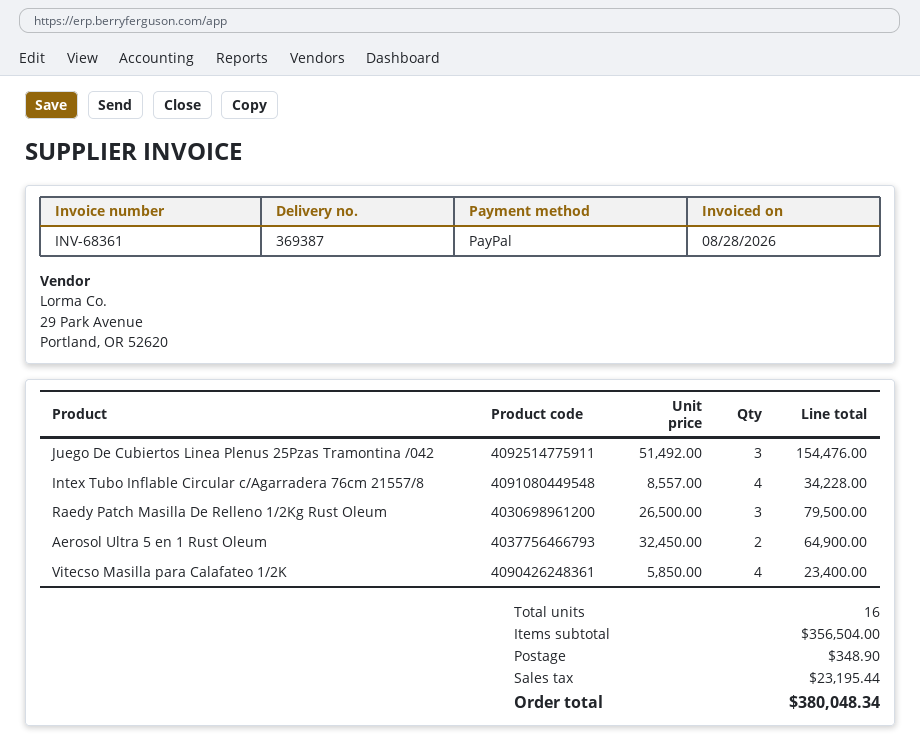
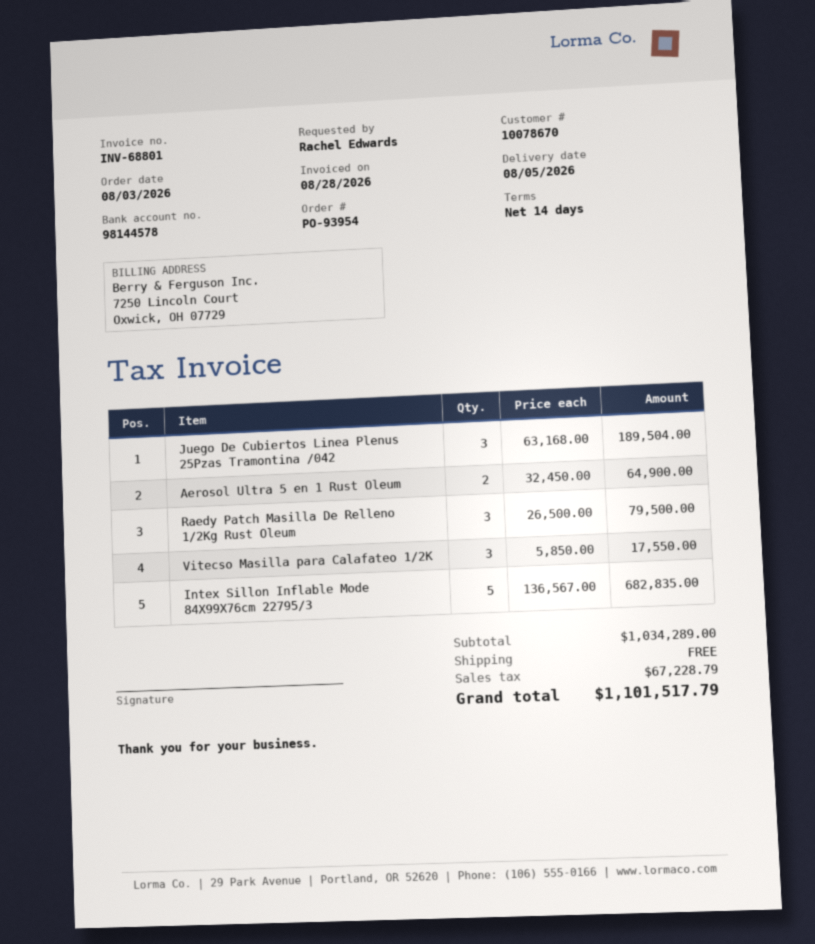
invoice number: INV-68361 -> INV-68801
Juego De Cubiertos Linea Plenus 25Pzas Tramontina /042: 3 x 51492.00 = 154476.00 -> 3 x 63168.00 = 189504.00
Intex Tubo Inflable Circular c/Agarradera 76cm 21557/8: 4 x 8557.00 = 34228.00 -> none
Vitecso Masilla para Calafateo 1/2K: 4 x 5850.00 = 23400.00 -> 3 x 5850.00 = 17550.00
Intex Sillon Inflable Mode 84X99X76cm 22795/3: none -> 5 x 136567.00 = 682835.00
subtotal: 356504.00 -> 1034289.00
shipping: 348.90 -> 0.00
tax: 23195.44 -> 67228.79
total: 380048.34 -> 1101517.79

